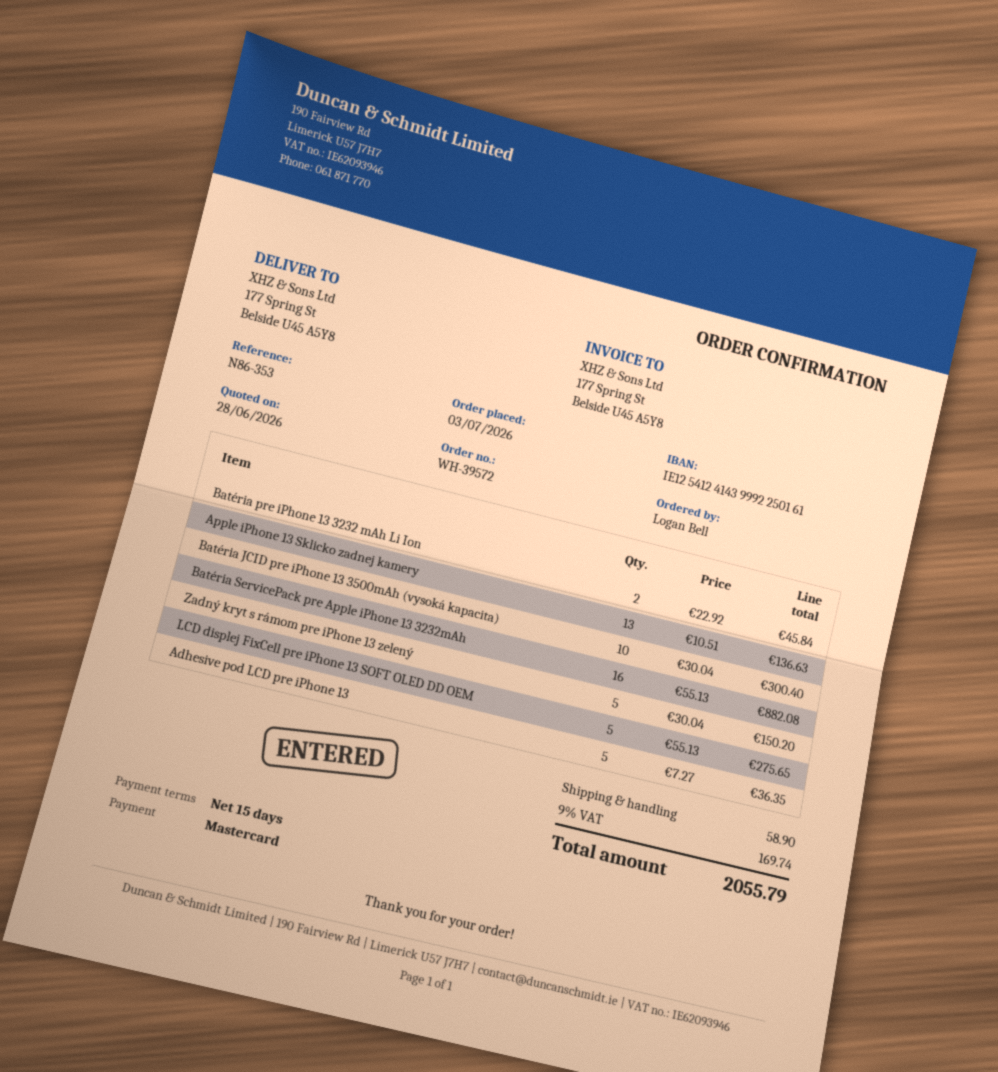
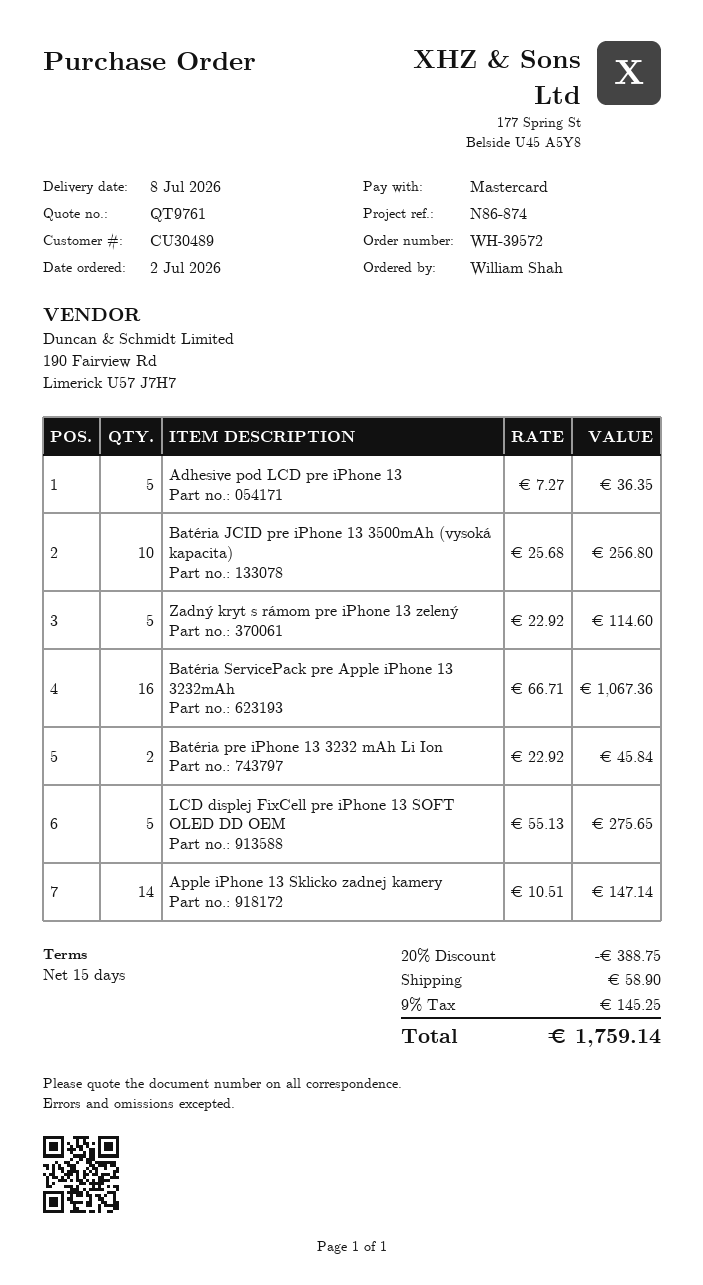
order date: 2026-07-03 -> 2026-07-02
reference: N86-353 -> N86-874
ordered by: Logan Bell -> William Shah
Apple iPhone 13 Sklicko zadnej kamery: 13 x 10.51 = 136.63 -> 14 x 10.51 = 147.14
Batéria JCID pre iPhone 13 3500mAh (vysoká kapacita): 10 x 30.04 = 300.40 -> 10 x 25.68 = 256.80
Batéria ServicePack pre Apple iPhone 13 3232mAh: 16 x 55.13 = 882.08 -> 16 x 66.71 = 1067.36
Zadný kryt s rámom pre iPhone 13 zelený: 5 x 30.04 = 150.20 -> 5 x 22.92 = 114.60
discount: none -> 20% = 388.75
tax: 9% = 169.74 -> 9% = 145.25
total: 2055.79 -> 1759.14

